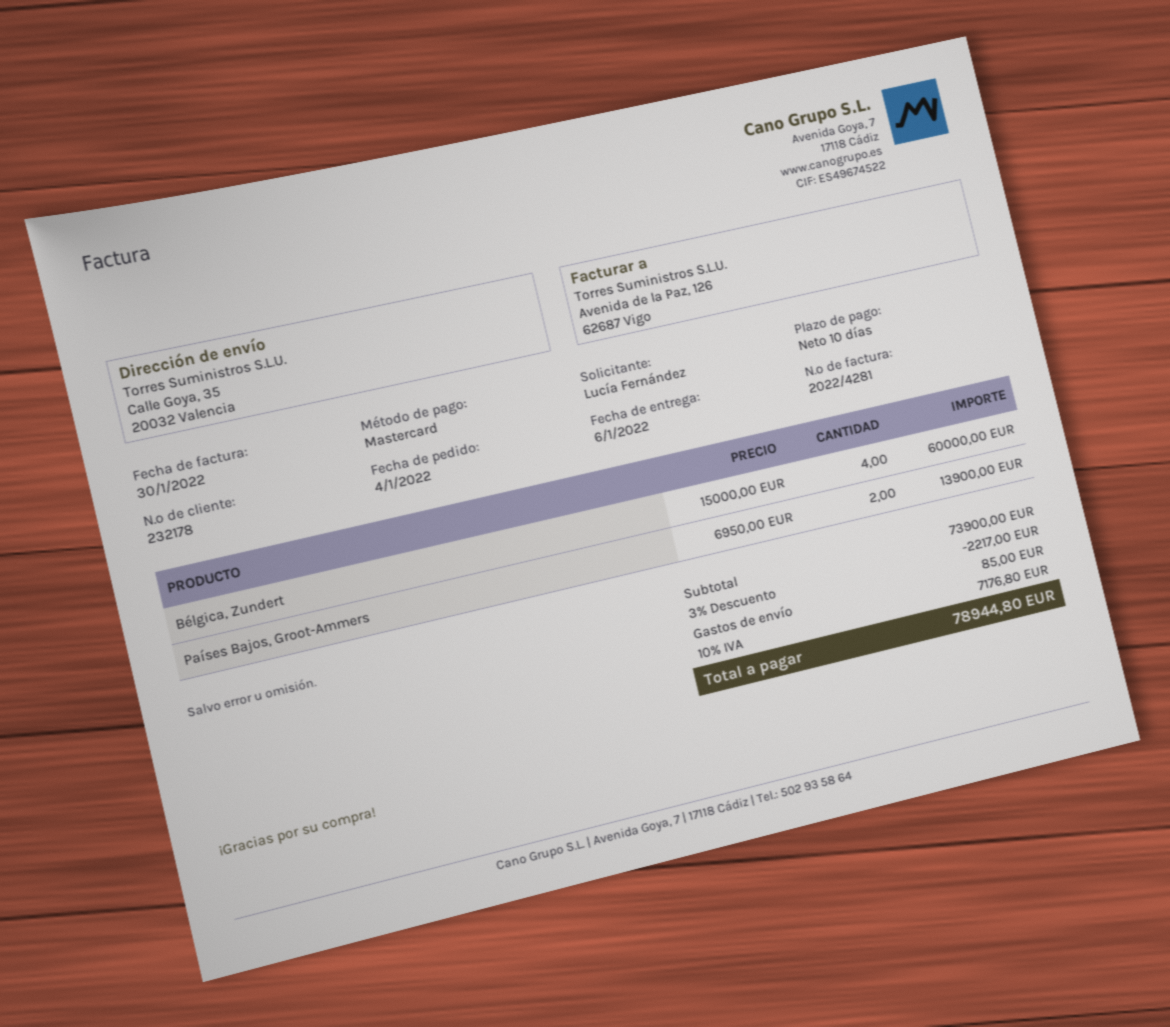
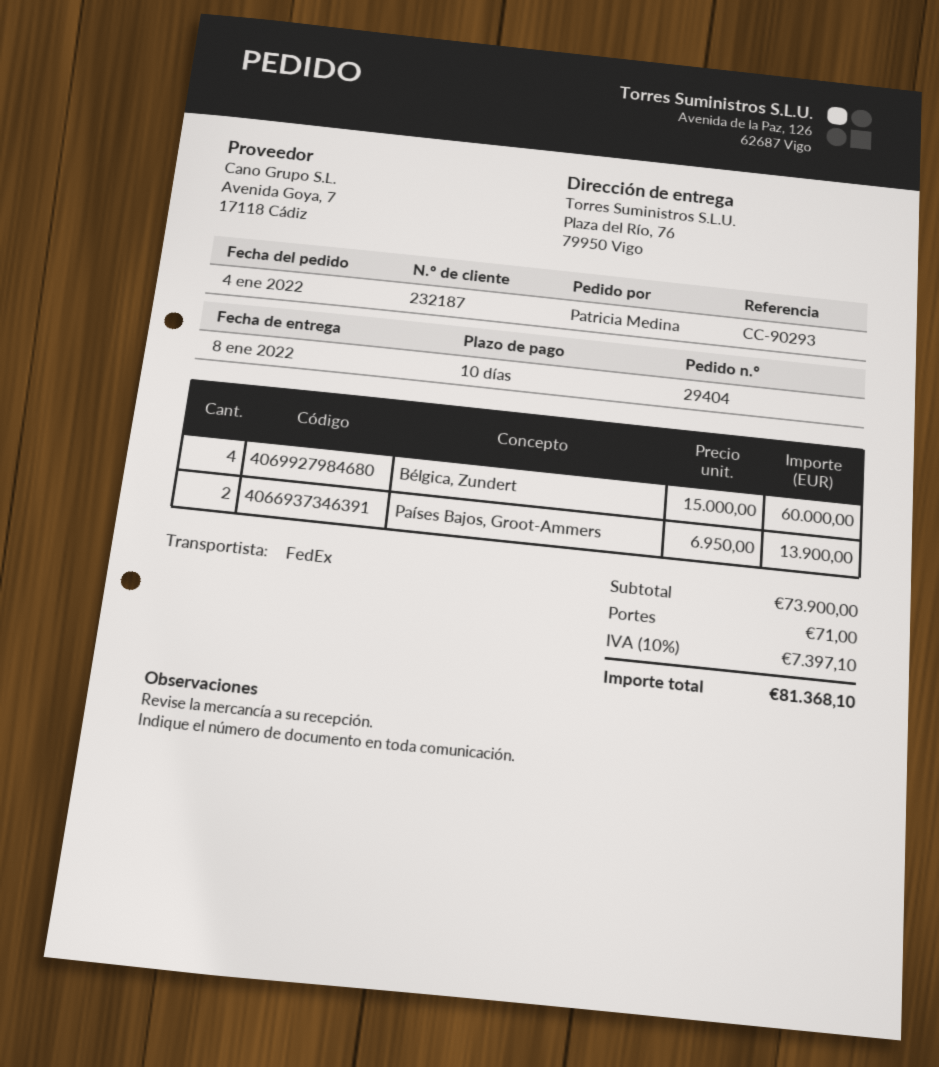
delivery date: 2022-01-06 -> 2022-01-08
customer number: 232178 -> 232187
ordered by: Lucía Fernández -> Patricia Medina
ship to: Calle Goya, 35, 20032 Valencia -> Plaza del Río, 76, 79950 Vigo
discount: 3% = 2217.00 -> none
shipping: 85.00 -> 71.00
tax: 10% = 7176.80 -> 10% = 7397.10
total: 78944.80 -> 81368.10

